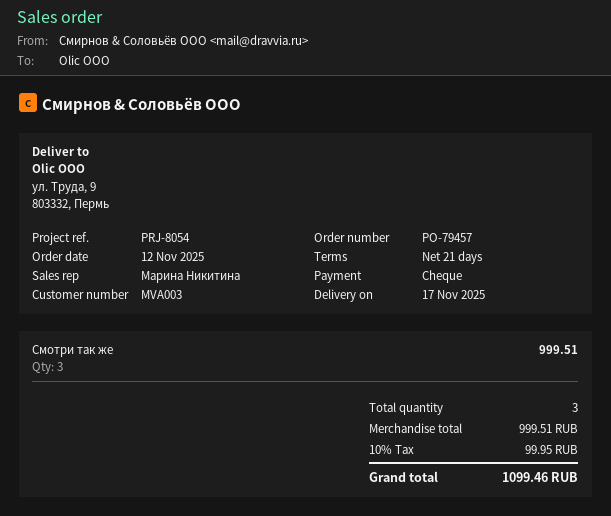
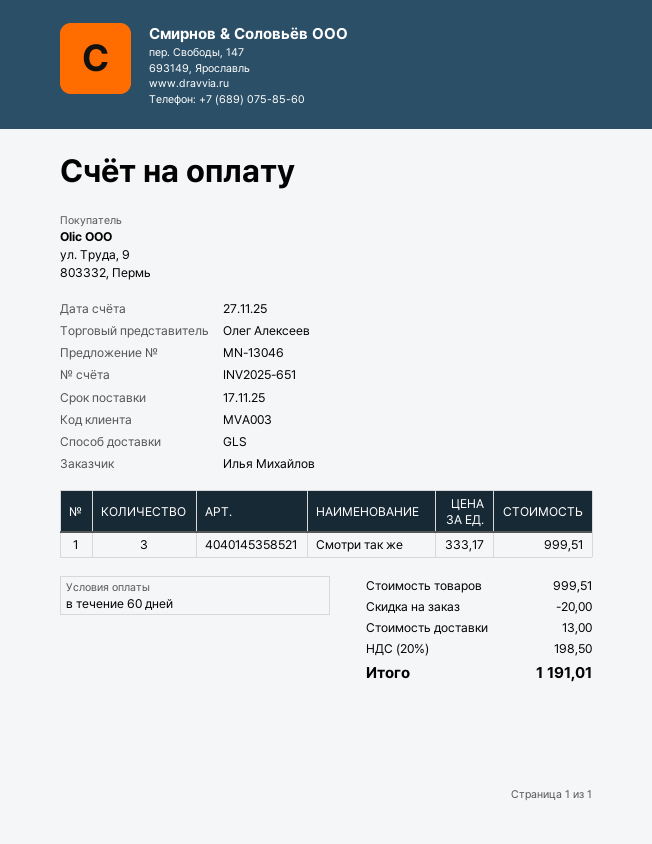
payment terms: 21 days -> 60 days
sales rep: Марина Никитина -> Олег Алексеев
discount: none -> 20.00
shipping: none -> 13.00
tax: 10% = 99.95 -> 20% = 198.50
total: 1099.46 -> 1191.01

